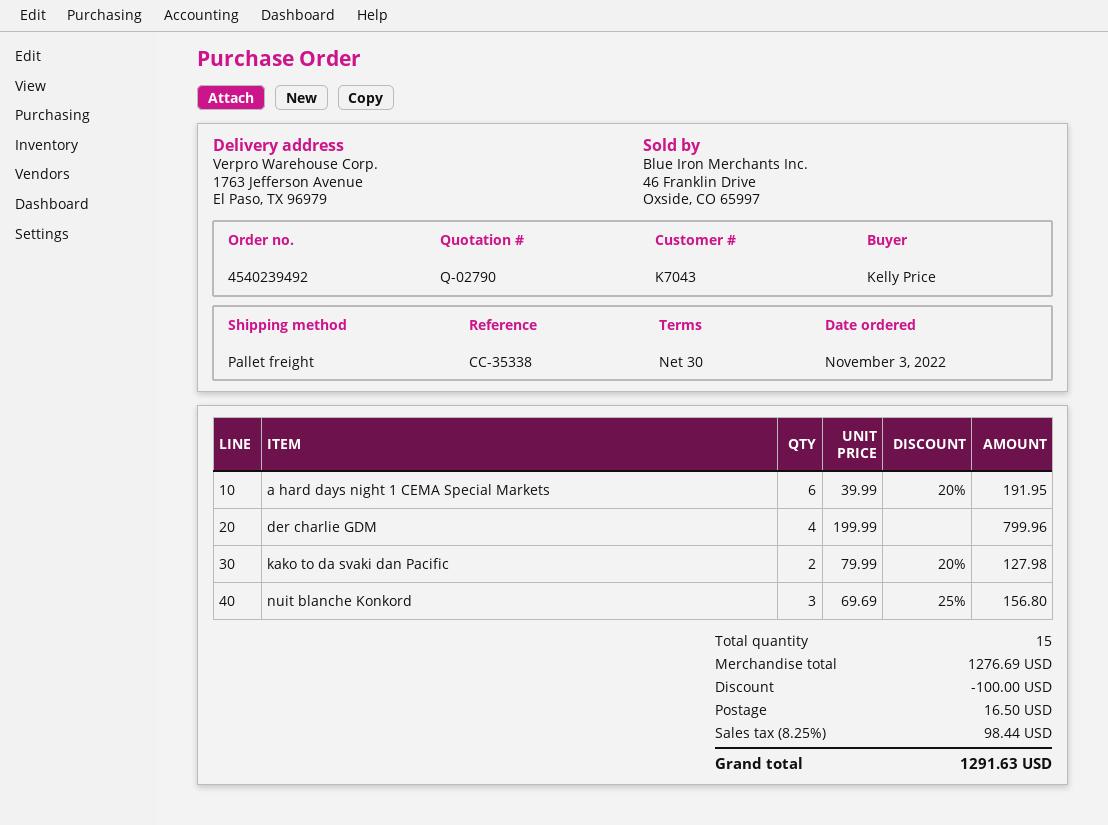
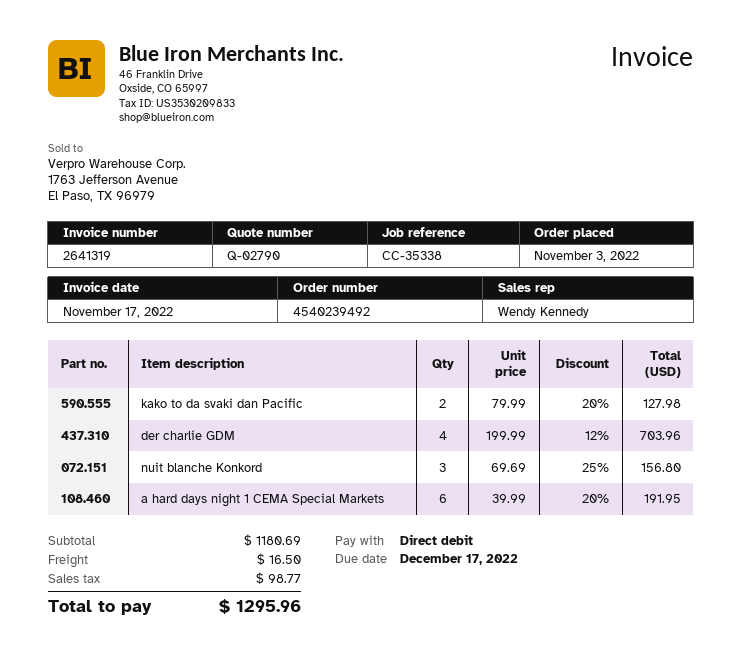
der charlie GDM: 4 x 199.99 = 799.96 -> 4 x 199.99 - 12% = 703.96
subtotal: 1276.69 -> 1180.69
discount: 100.00 -> none
tax: 98.44 -> 98.77
total: 1291.63 -> 1295.96

